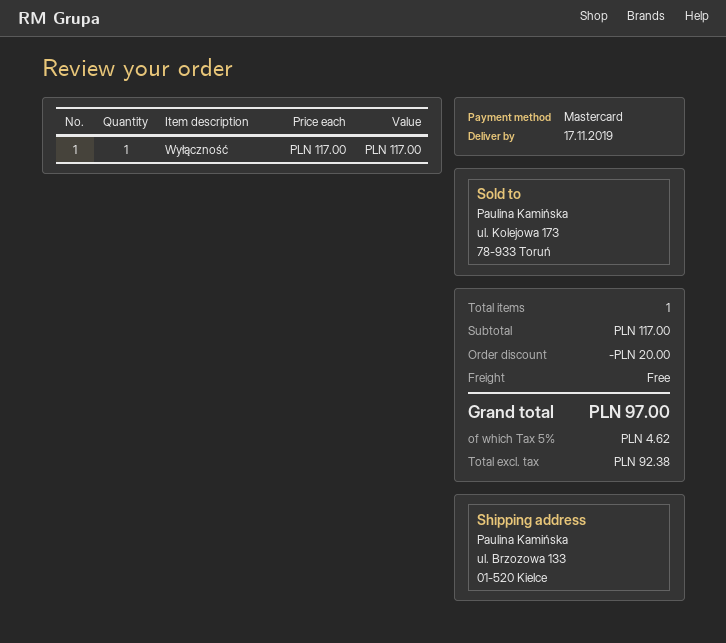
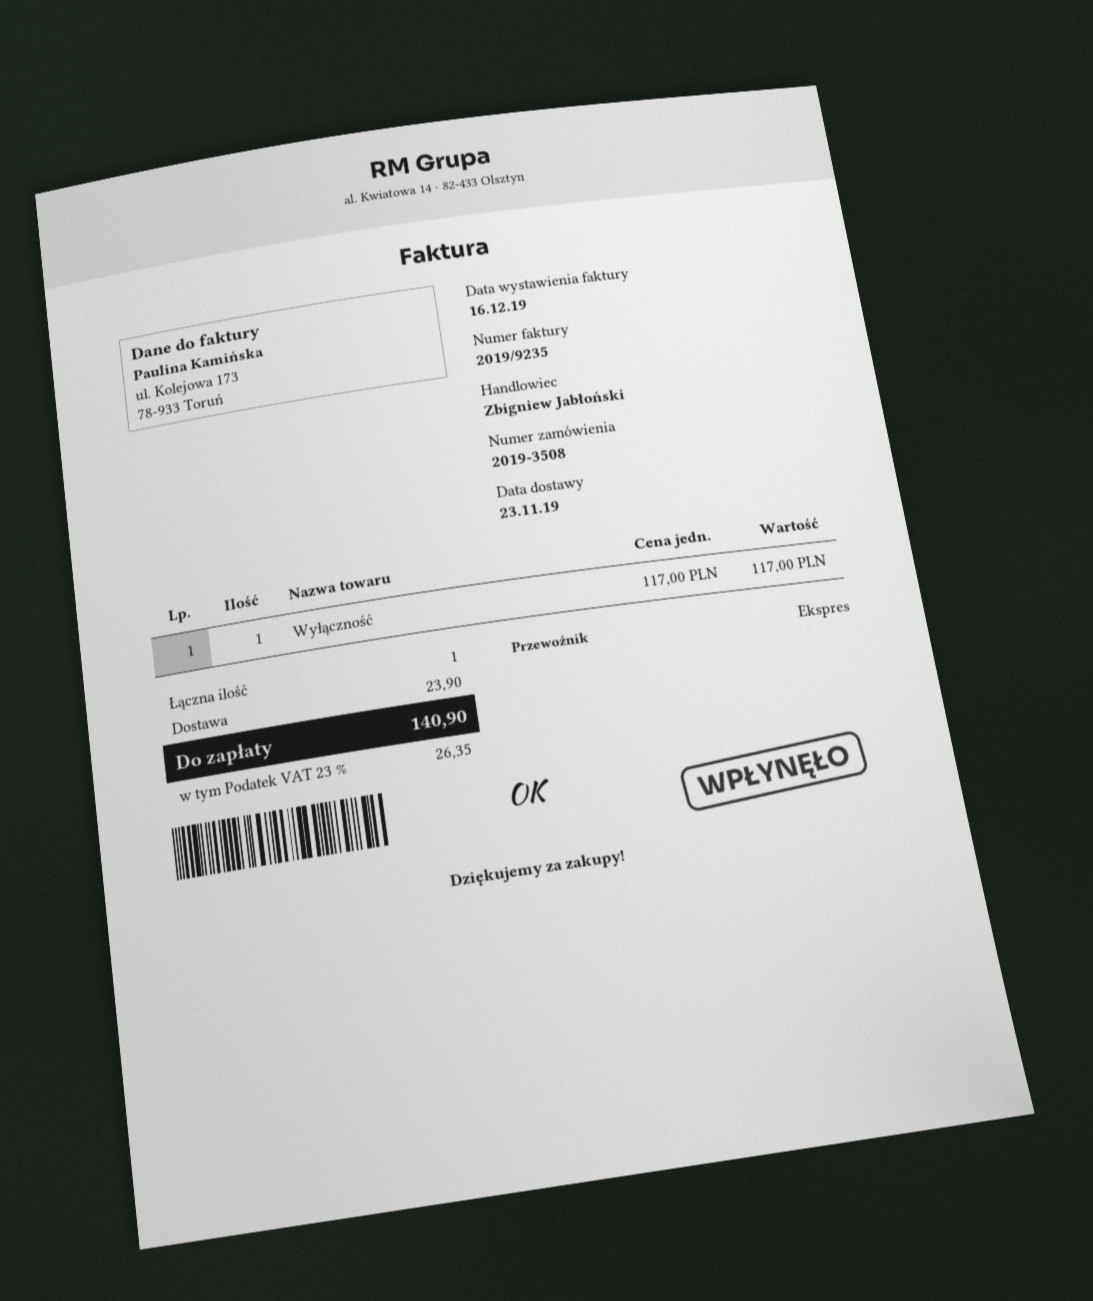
delivery date: 2019-11-17 -> 2019-11-23
discount: 20.00 -> none
shipping: 0.00 -> 23.90
tax: 5% = 4.62 -> 23% = 26.35
total: 97.00 -> 140.90

